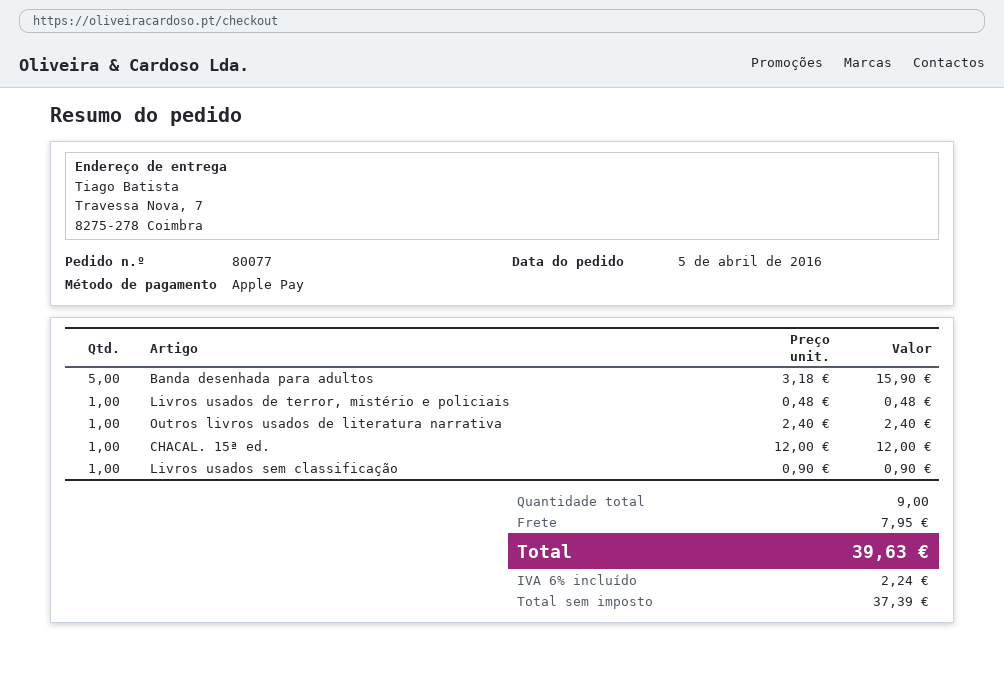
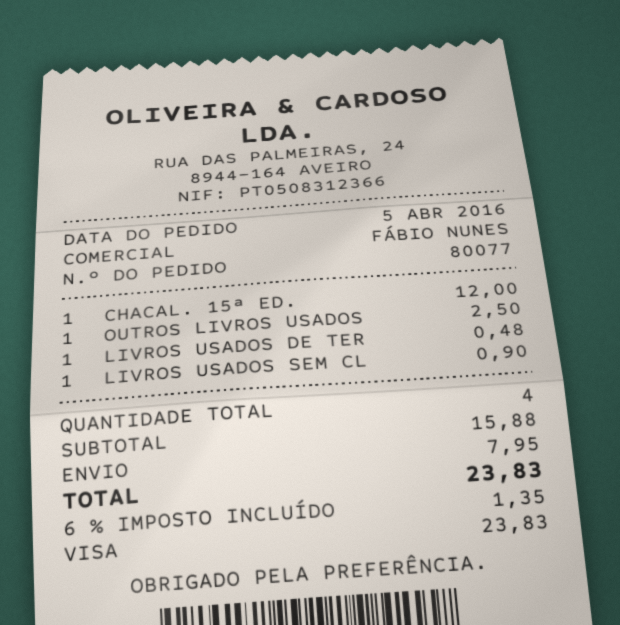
payment method: Apple Pay -> Visa
Banda desenhada para adultos: 5 for 15.90 -> none
Outros livros usados de literatura narrativa: 1 for 2.40 -> 1 for 2.50
total quantity: 9 -> 4
tax: 6% = 2.24 -> 6% = 1.35
total: 39.63 -> 23.83

